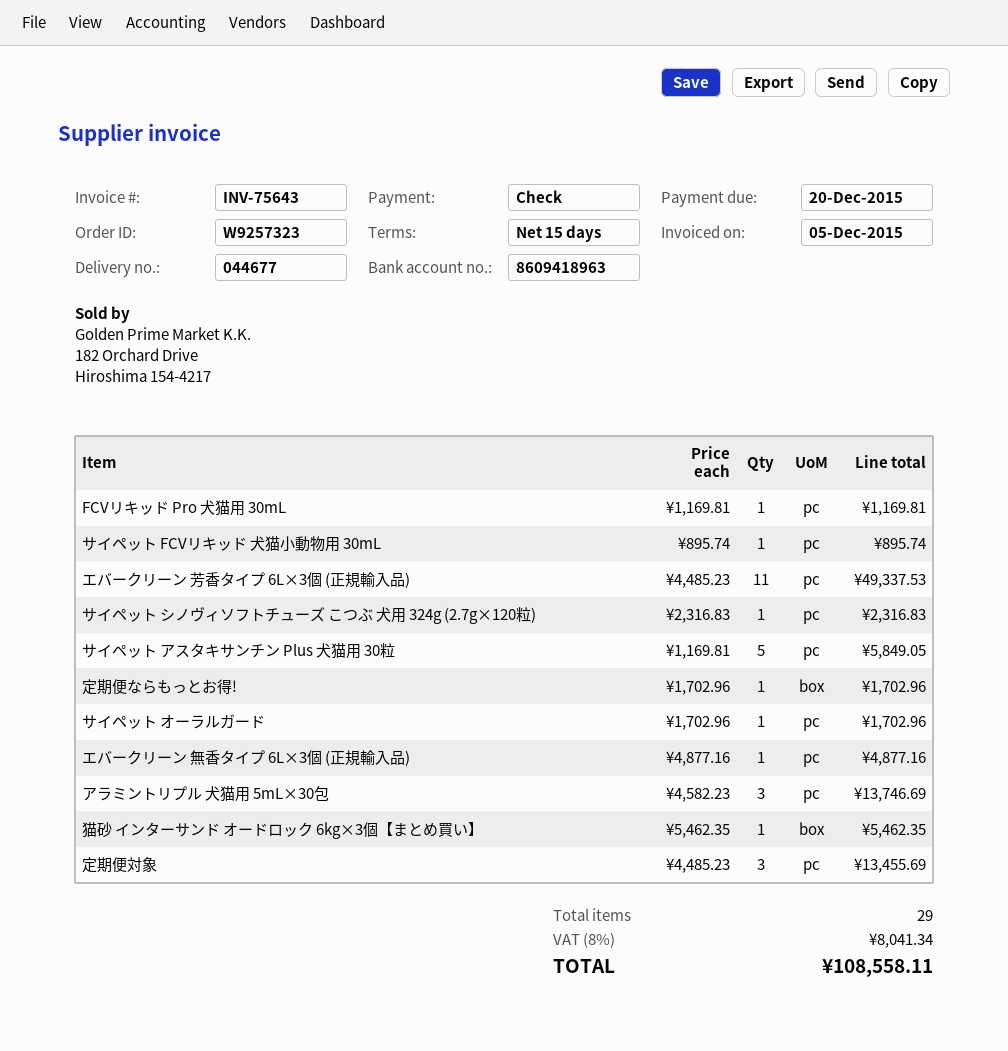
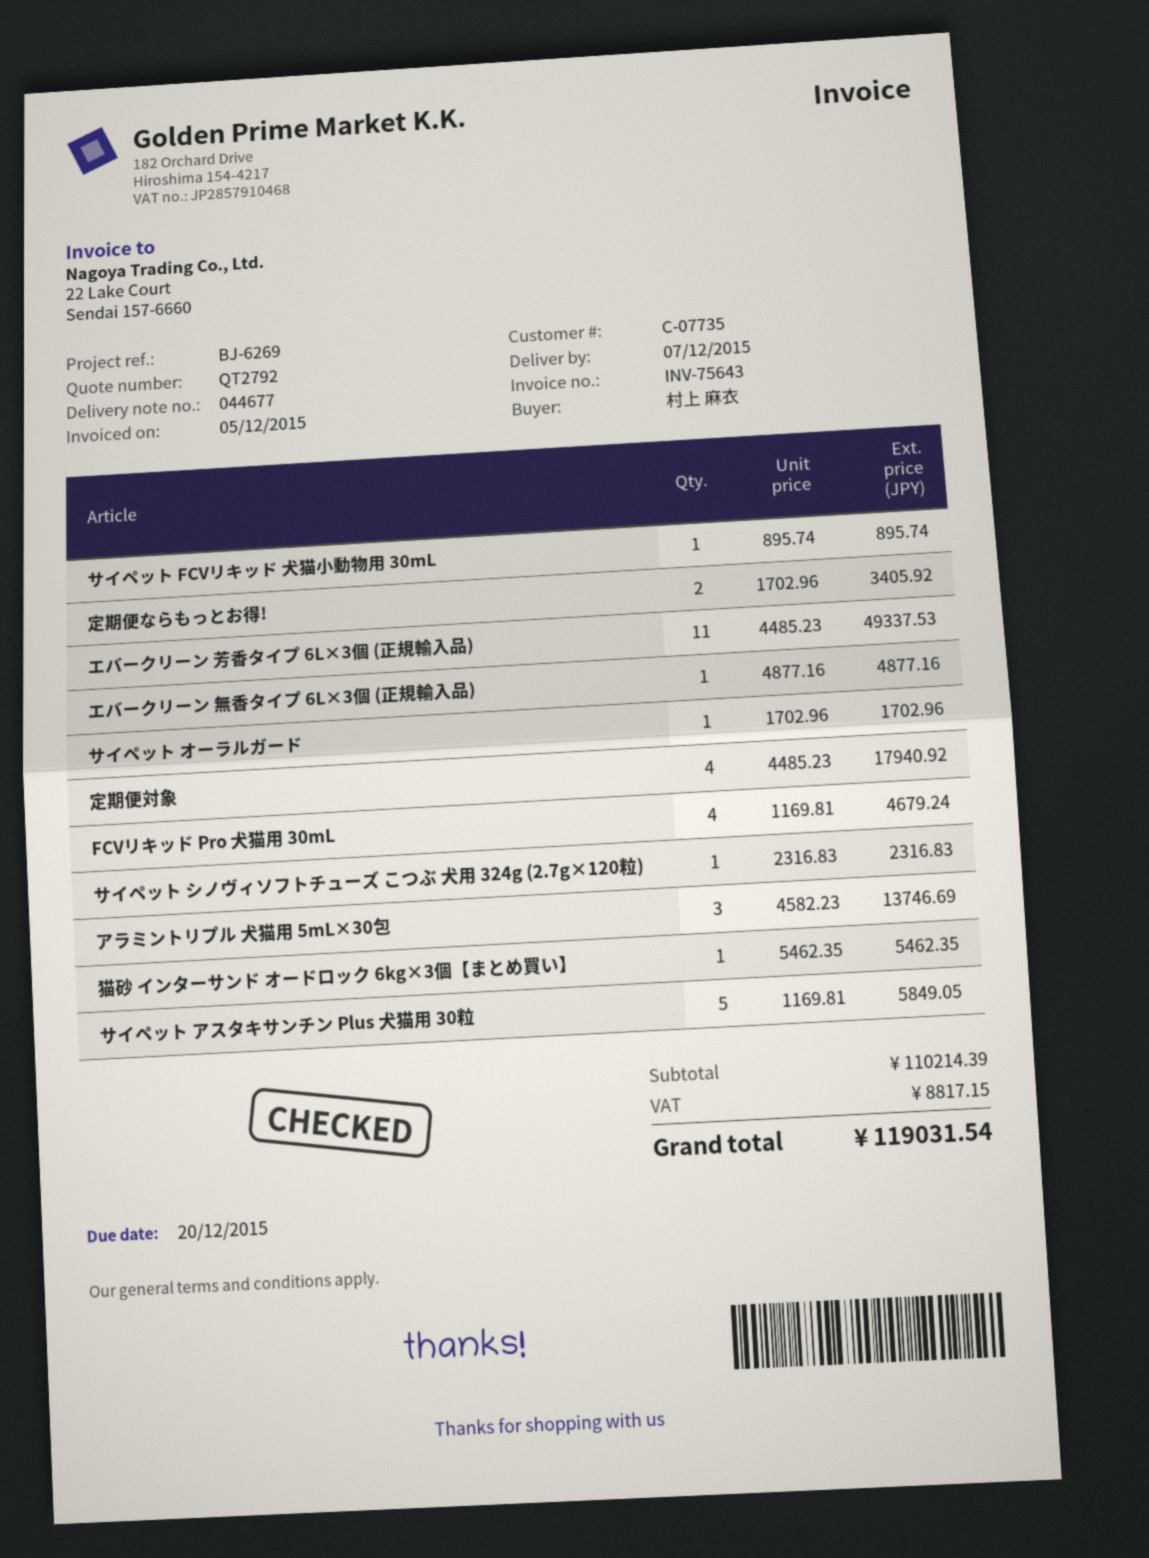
FCVリキッド Pro 犬猫用 30mL: 1 x 1169.81 = 1169.81 -> 4 x 1169.81 = 4679.24
定期便ならもっとお得!: 1 x 1702.96 = 1702.96 -> 2 x 1702.96 = 3405.92
定期便対象: 3 x 4485.23 = 13455.69 -> 4 x 4485.23 = 17940.92
tax: 8041.34 -> 8817.15
total: 108558.11 -> 119031.54

